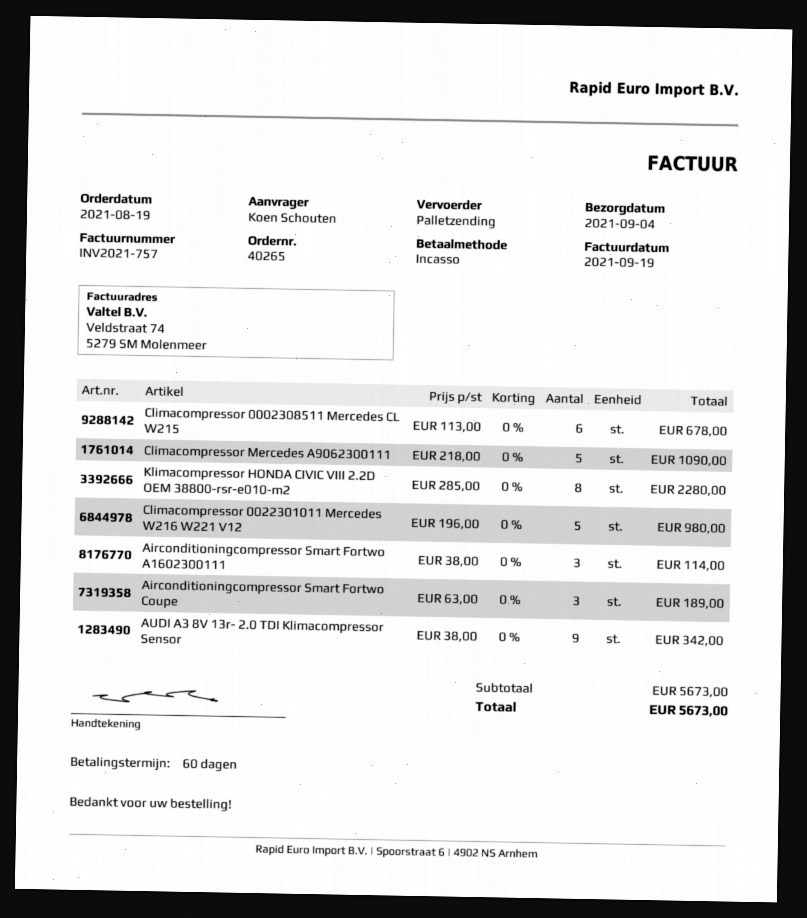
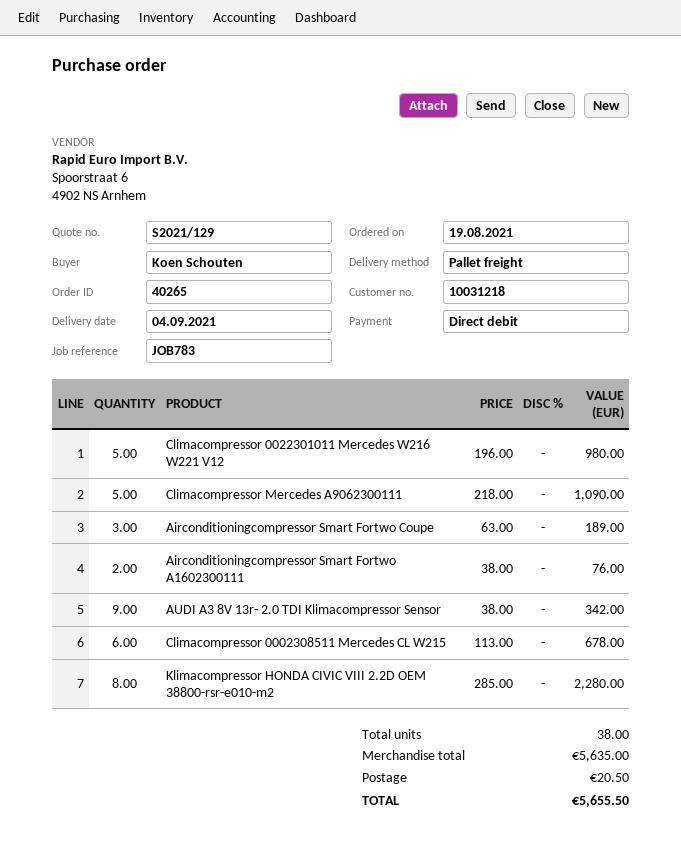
Airconditioningcompressor Smart Fortwo A1602300111: 3 x 38.00 = 114.00 -> 2 x 38.00 = 76.00
subtotal: 5673.00 -> 5635.00
shipping: none -> 20.50
total: 5673.00 -> 5655.50

